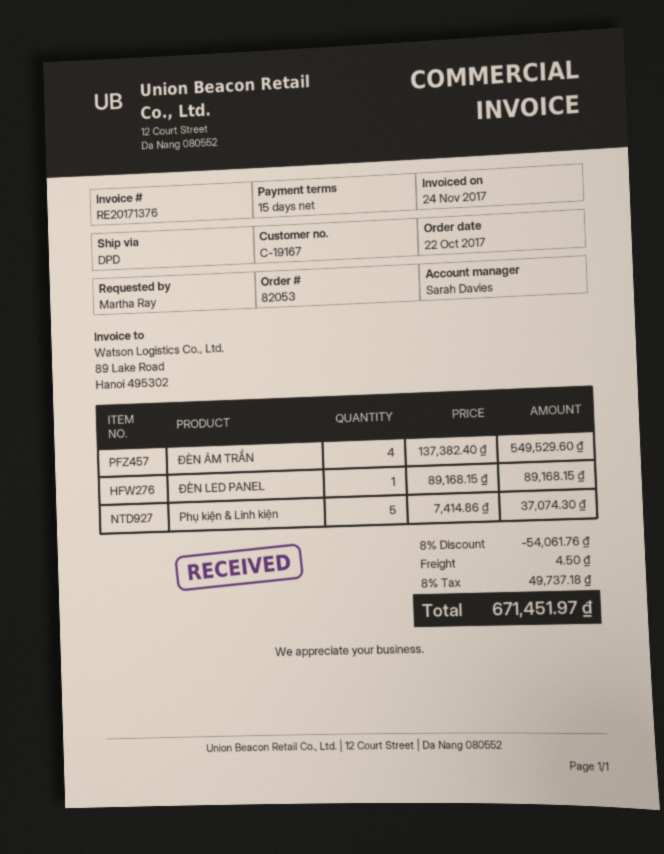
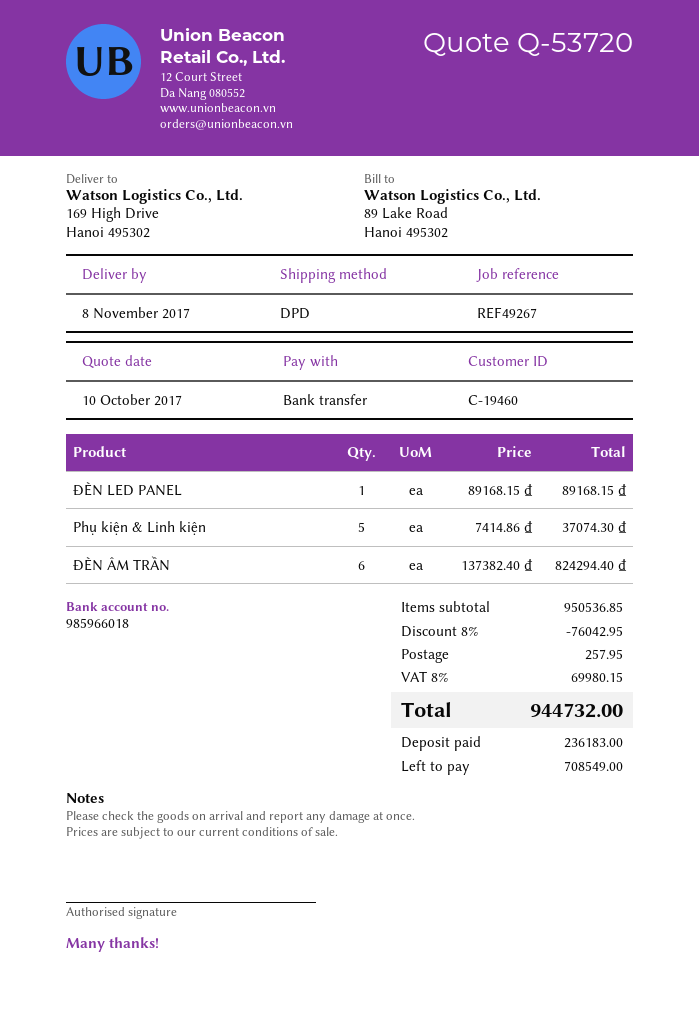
customer number: C-19167 -> C-19460
ĐÈN ÂM TRẦN: 4 x 137382.40 = 549529.60 -> 6 x 137382.40 = 824294.40
discount: 8% = 54061.76 -> 8% = 76042.95
shipping: 4.50 -> 257.95
tax: 8% = 49737.18 -> 8% = 69980.15
total: 671451.97 -> 944732.00

